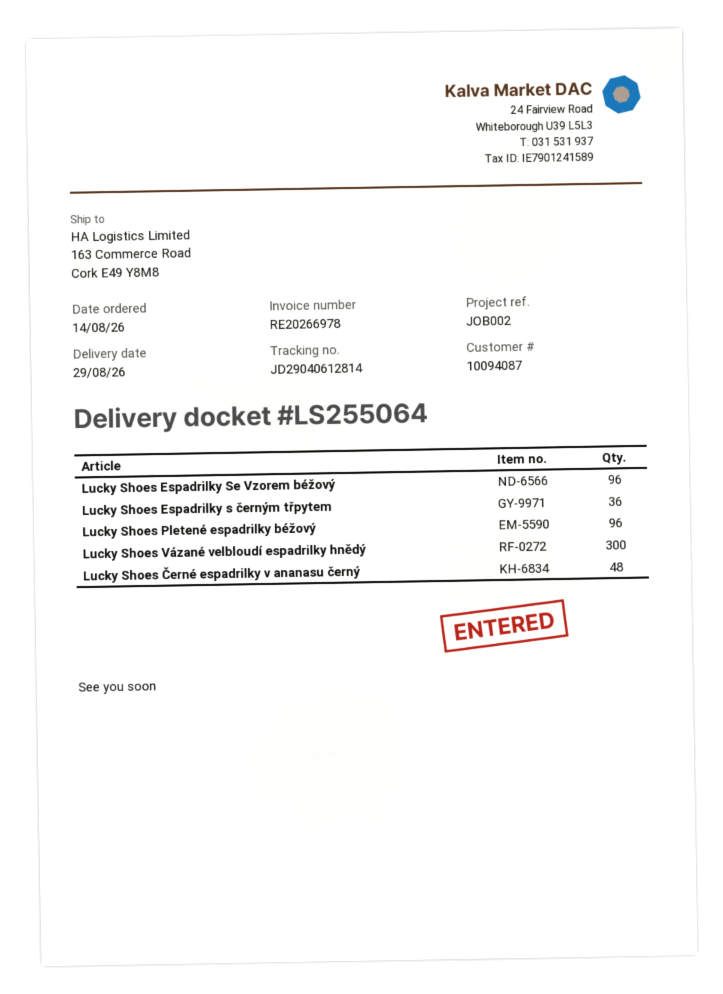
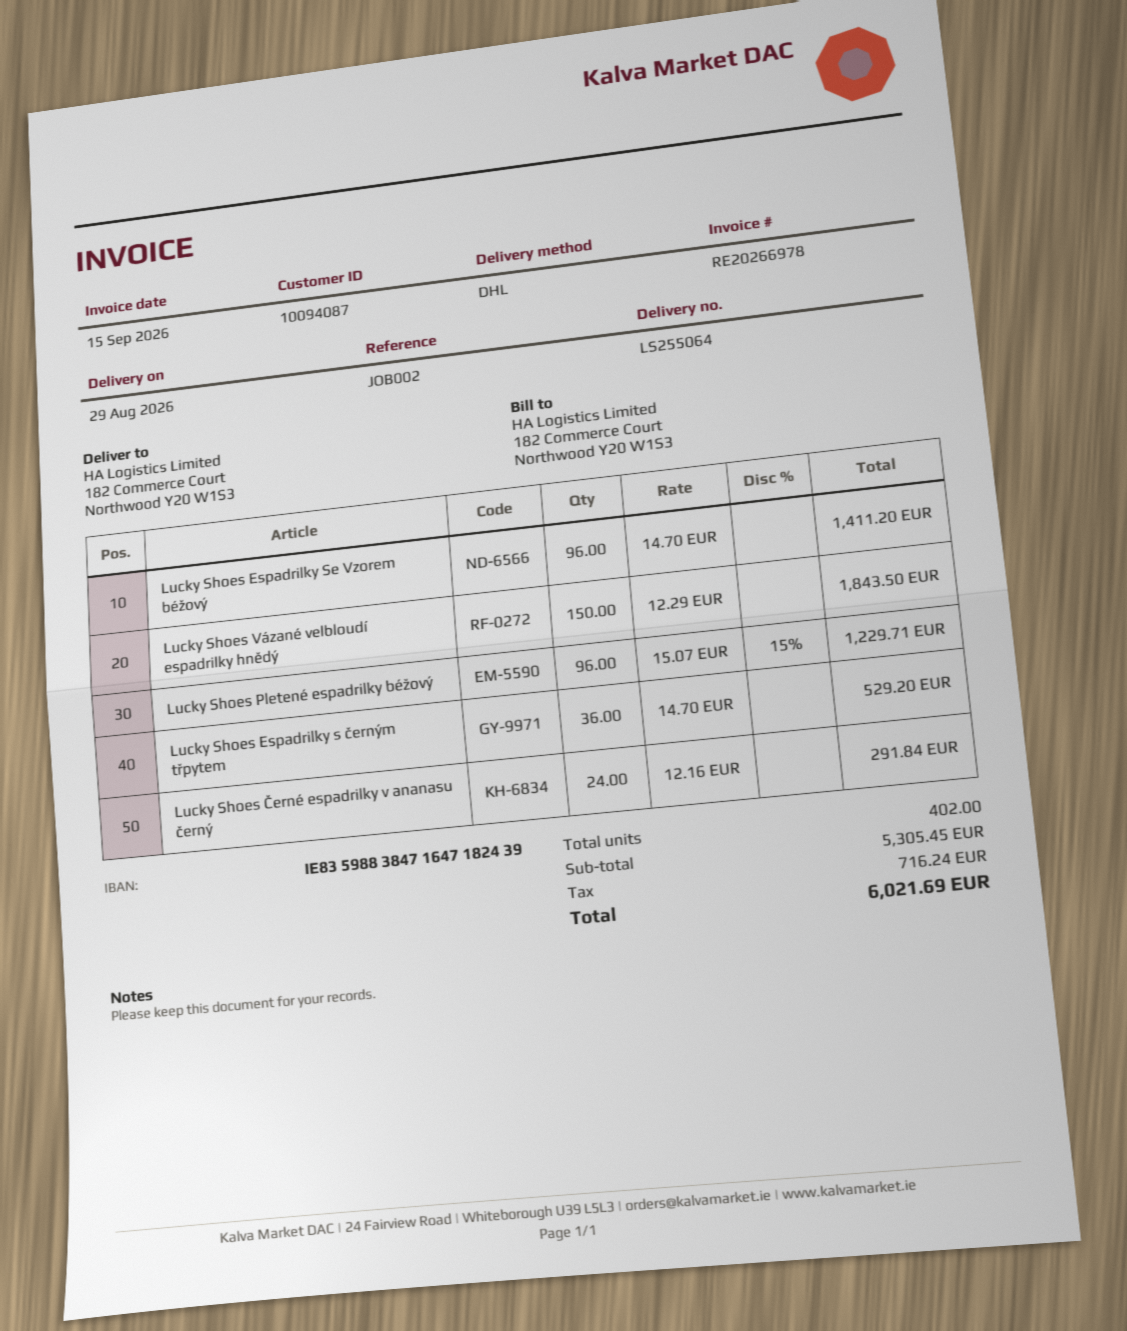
ship to: 163 Commerce Road, Cork E49 Y8M8 -> 182 Commerce Court, Northwood Y20 W1S3
Lucky Shoes Vázané velbloudí espadrilky hnědý: 300 -> 150
Lucky Shoes Černé espadrilky v ananasu černý: 48 -> 24

